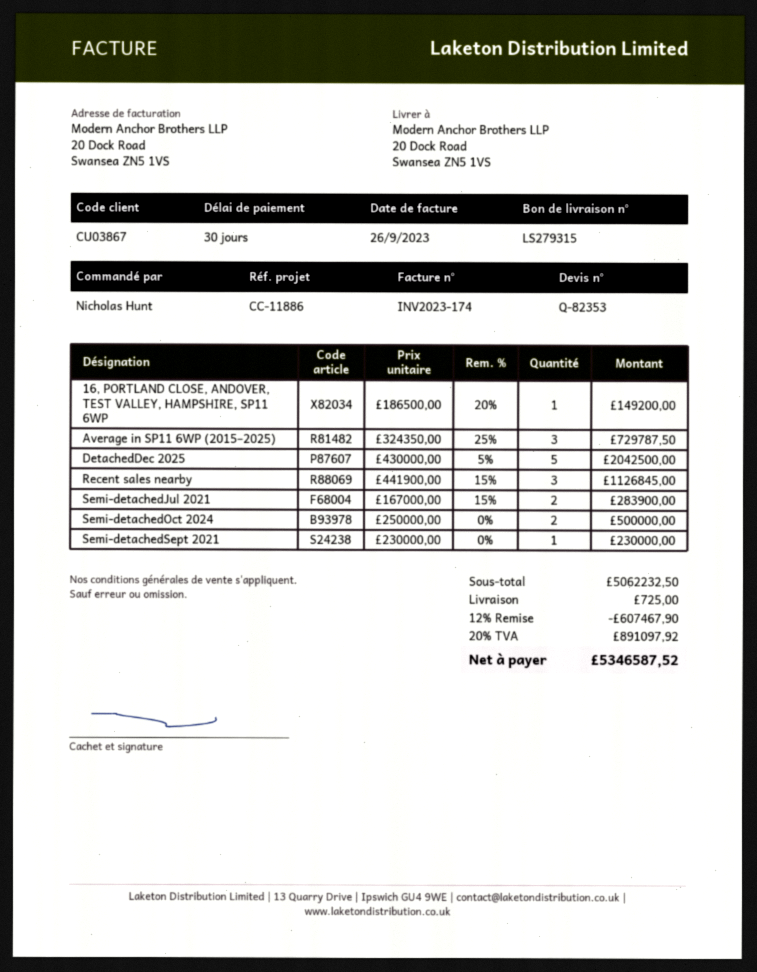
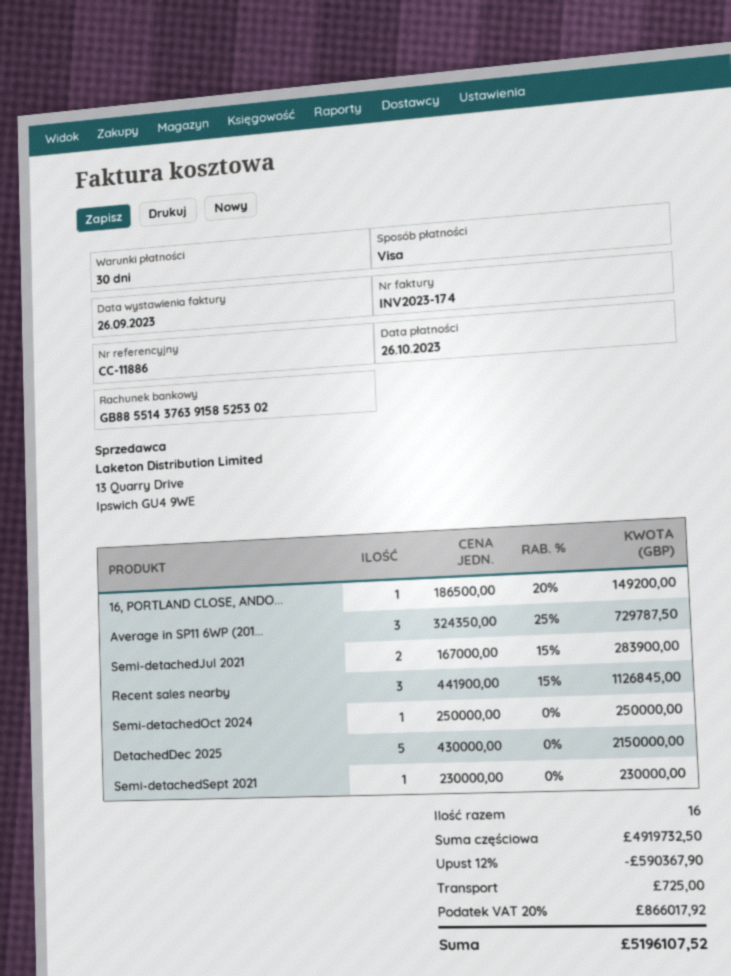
DetachedDec 2025: 5 x 430000.00 - 5% = 2042500.00 -> 5 x 430000.00 = 2150000.00
Semi-detachedOct 2024: 2 x 250000.00 = 500000.00 -> 1 x 250000.00 = 250000.00
subtotal: 5062232.50 -> 4919732.50
discount: 12% = 607467.90 -> 12% = 590367.90
tax: 20% = 891097.92 -> 20% = 866017.92
total: 5346587.52 -> 5196107.52

